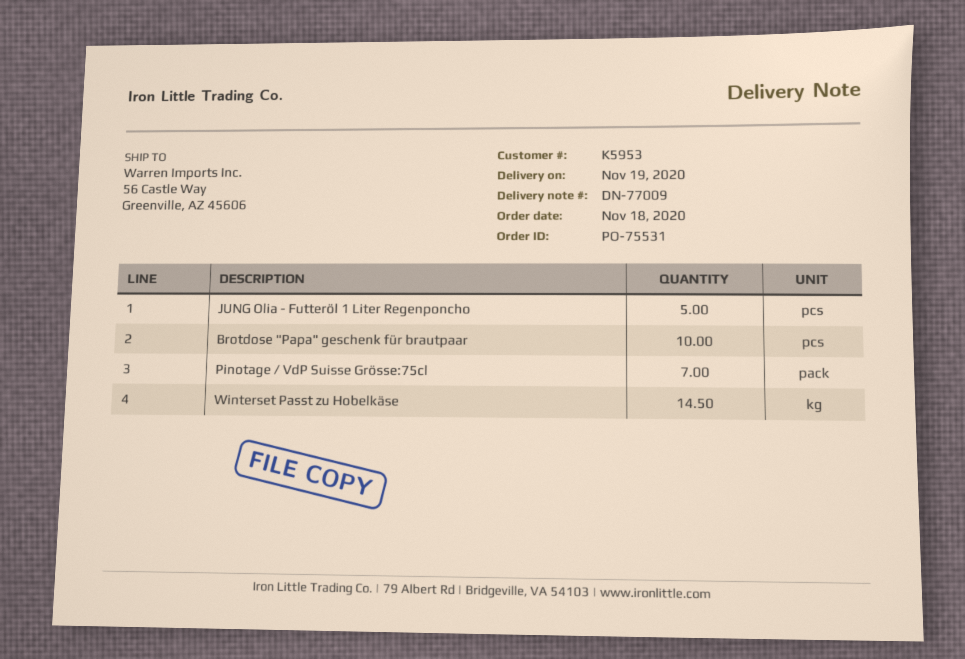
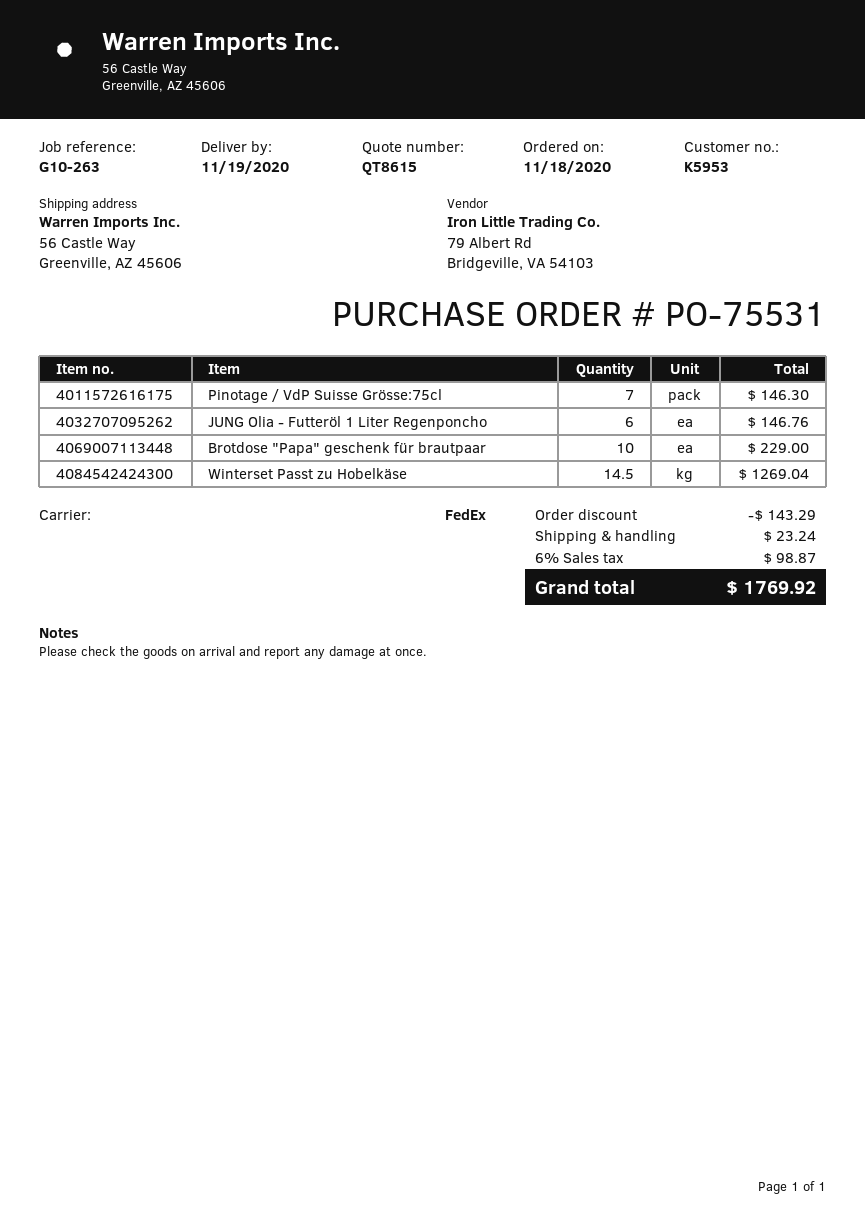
JUNG Olia - Futteröl 1 Liter Regenponcho: 5 -> 6

